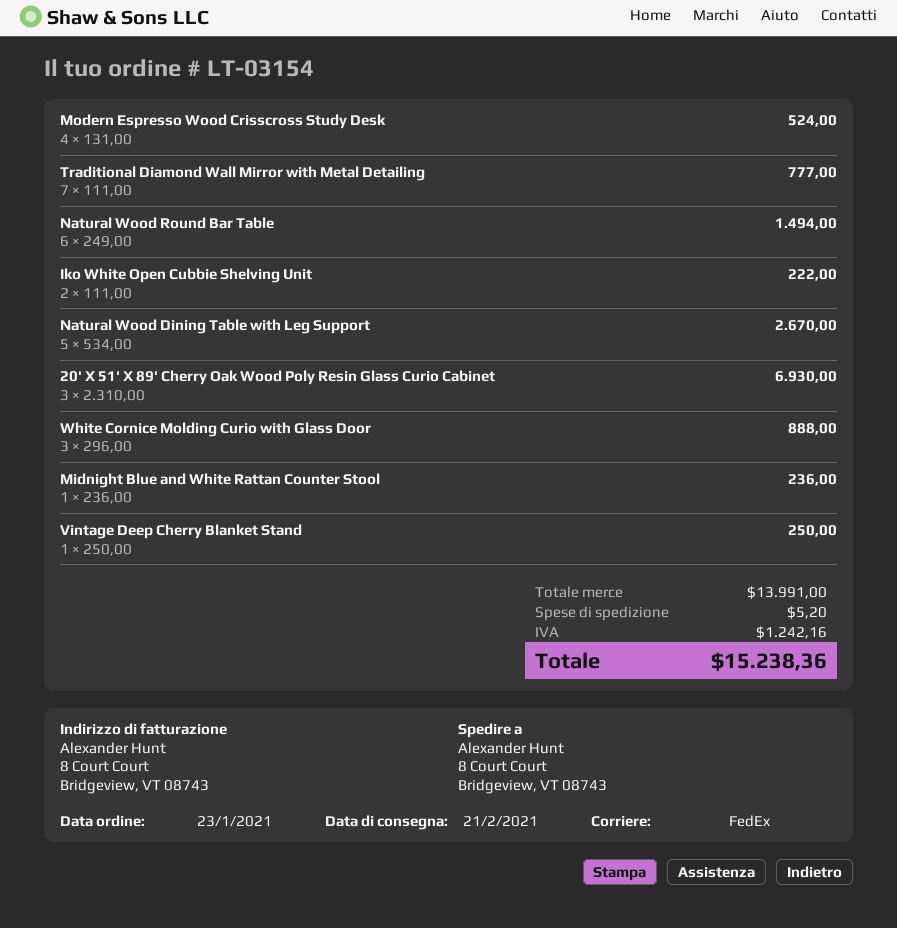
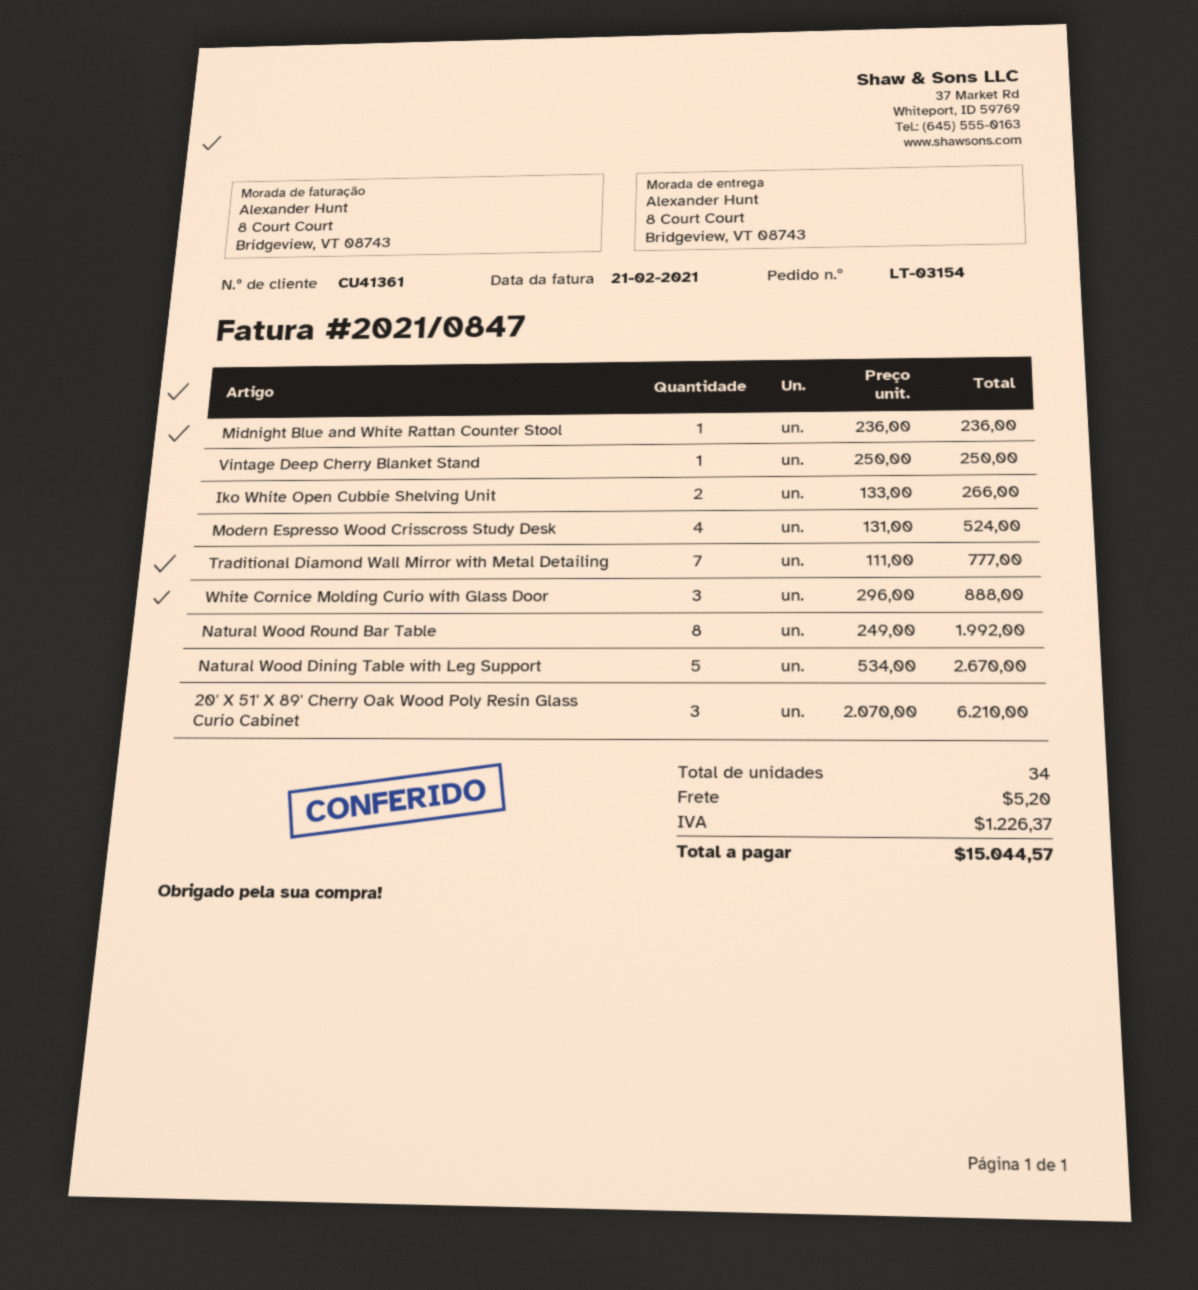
Natural Wood Round Bar Table: 6 x 249.00 = 1494.00 -> 8 x 249.00 = 1992.00
Iko White Open Cubbie Shelving Unit: 2 x 111.00 = 222.00 -> 2 x 133.00 = 266.00
20' X 51' X 89' Cherry Oak Wood Poly Resin Glass Curio Cabinet: 3 x 2310.00 = 6930.00 -> 3 x 2070.00 = 6210.00
tax: 1242.16 -> 1226.37
total: 15238.36 -> 15044.57

